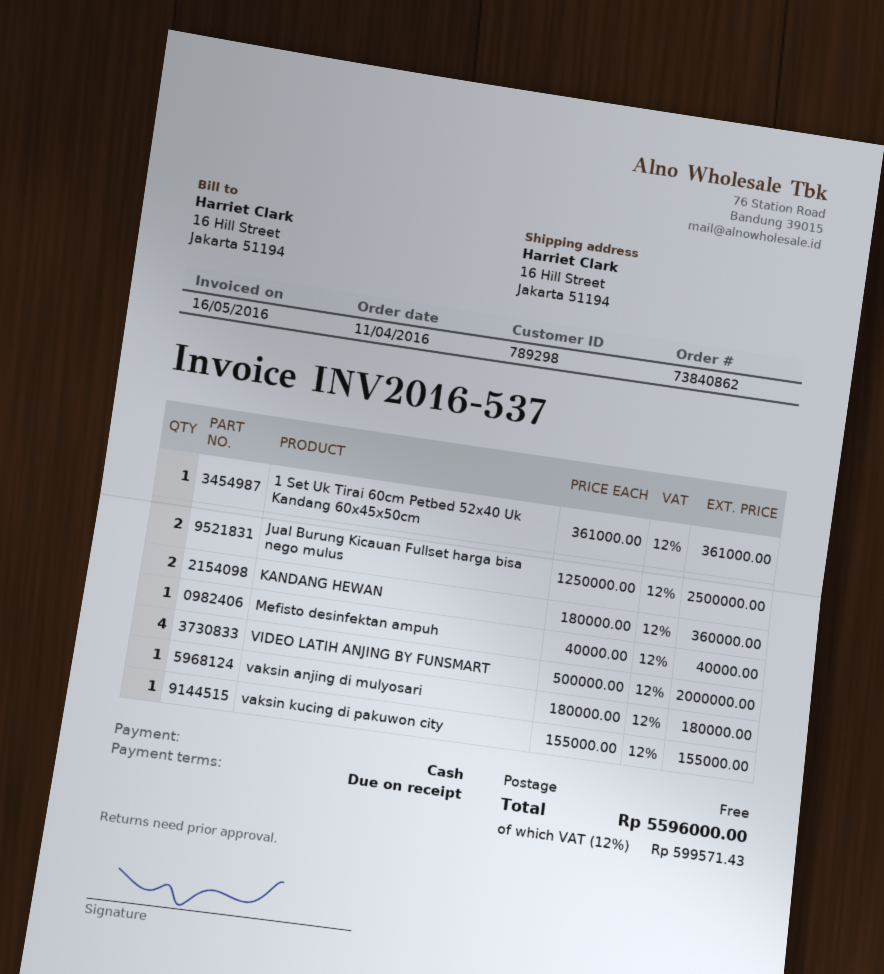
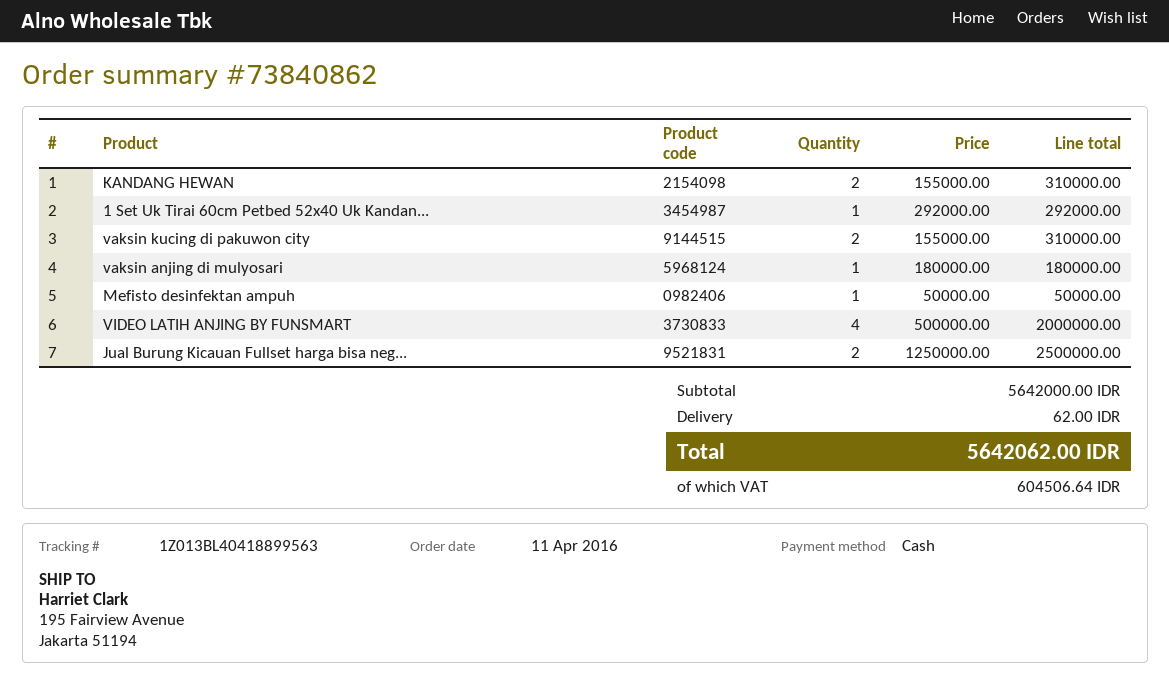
ship to: 16 Hill Street, Jakarta 51194 -> 195 Fairview Avenue, Jakarta 51194
1 Set Uk Tirai 60cm Petbed 52x40 Uk Kandang 60x45x50cm: 1 x 361000.00 = 361000.00 -> 1 x 292000.00 = 292000.00
KANDANG HEWAN: 2 x 180000.00 = 360000.00 -> 2 x 155000.00 = 310000.00
Mefisto desinfektan ampuh: 1 x 40000.00 = 40000.00 -> 1 x 50000.00 = 50000.00
vaksin kucing di pakuwon city: 1 x 155000.00 = 155000.00 -> 2 x 155000.00 = 310000.00
shipping: 0.00 -> 62.00
tax: 599571.43 -> 604506.64
total: 5596000.00 -> 5642062.00

